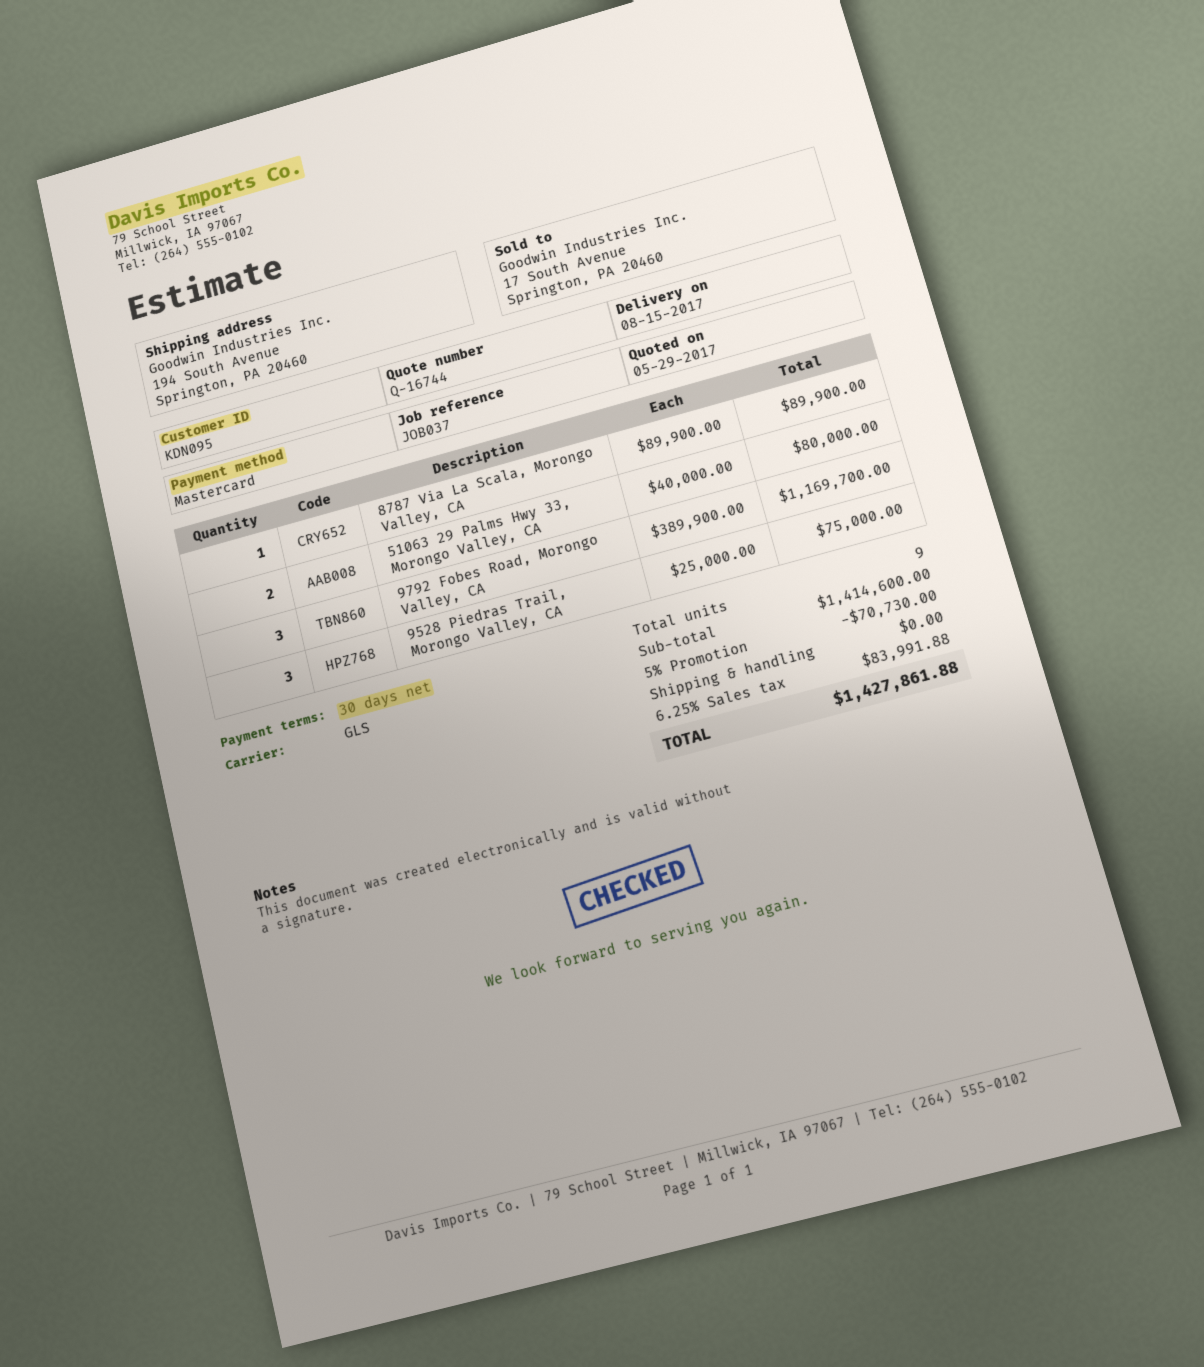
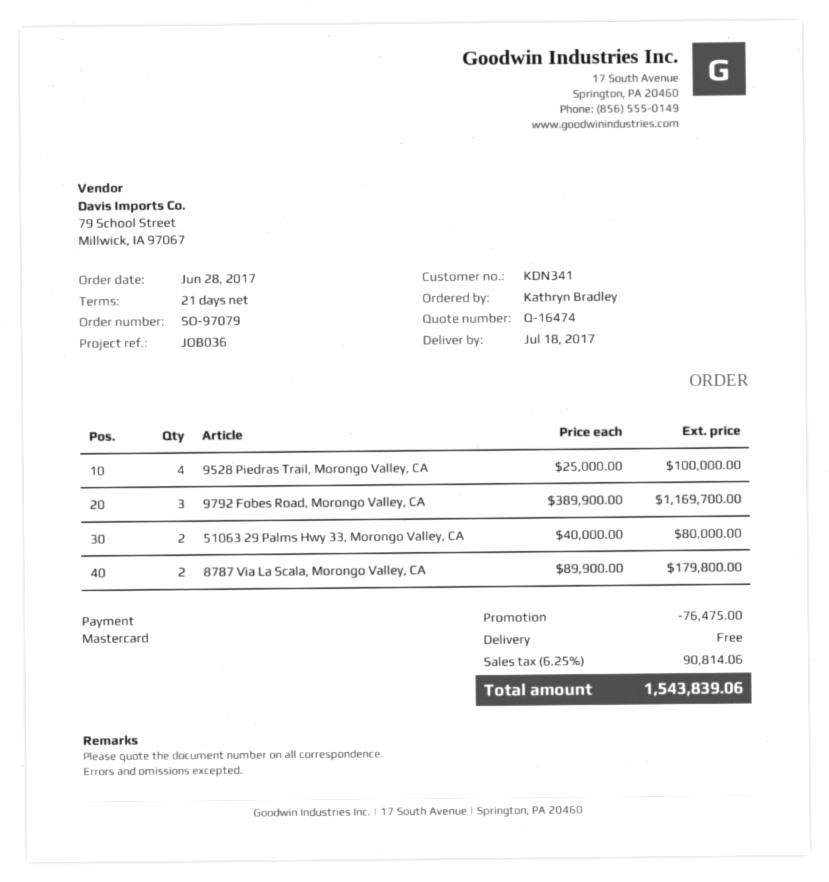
quote number: Q-16744 -> Q-16474
delivery date: 2017-08-15 -> 2017-07-18
payment terms: 30 days -> 21 days
customer number: KDN095 -> KDN341
reference: JOB037 -> JOB036
8787 Via La Scala, Morongo Valley, CA: 1 x 89900.00 = 89900.00 -> 2 x 89900.00 = 179800.00
9528 Piedras Trail, Morongo Valley, CA: 3 x 25000.00 = 75000.00 -> 4 x 25000.00 = 100000.00
discount: 70730.00 -> 76475.00
tax: 6.25% = 83991.88 -> 6.25% = 90814.06
total: 1427861.88 -> 1543839.06

